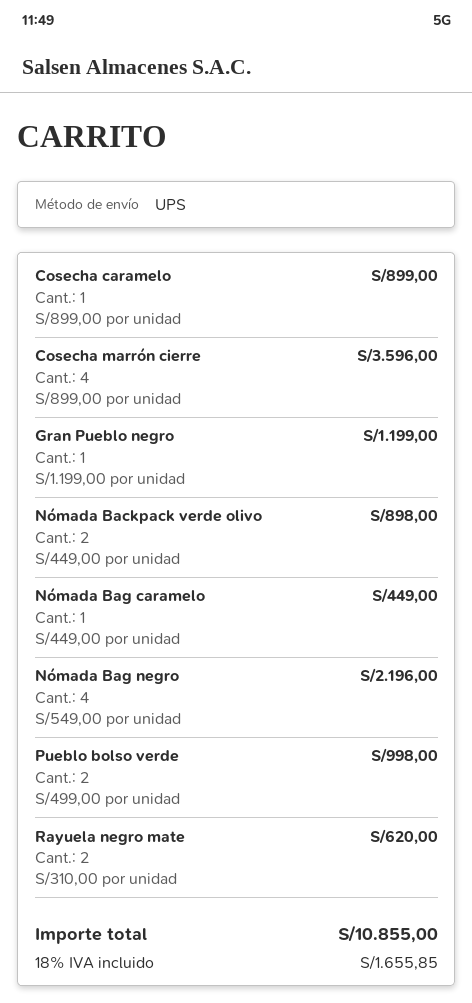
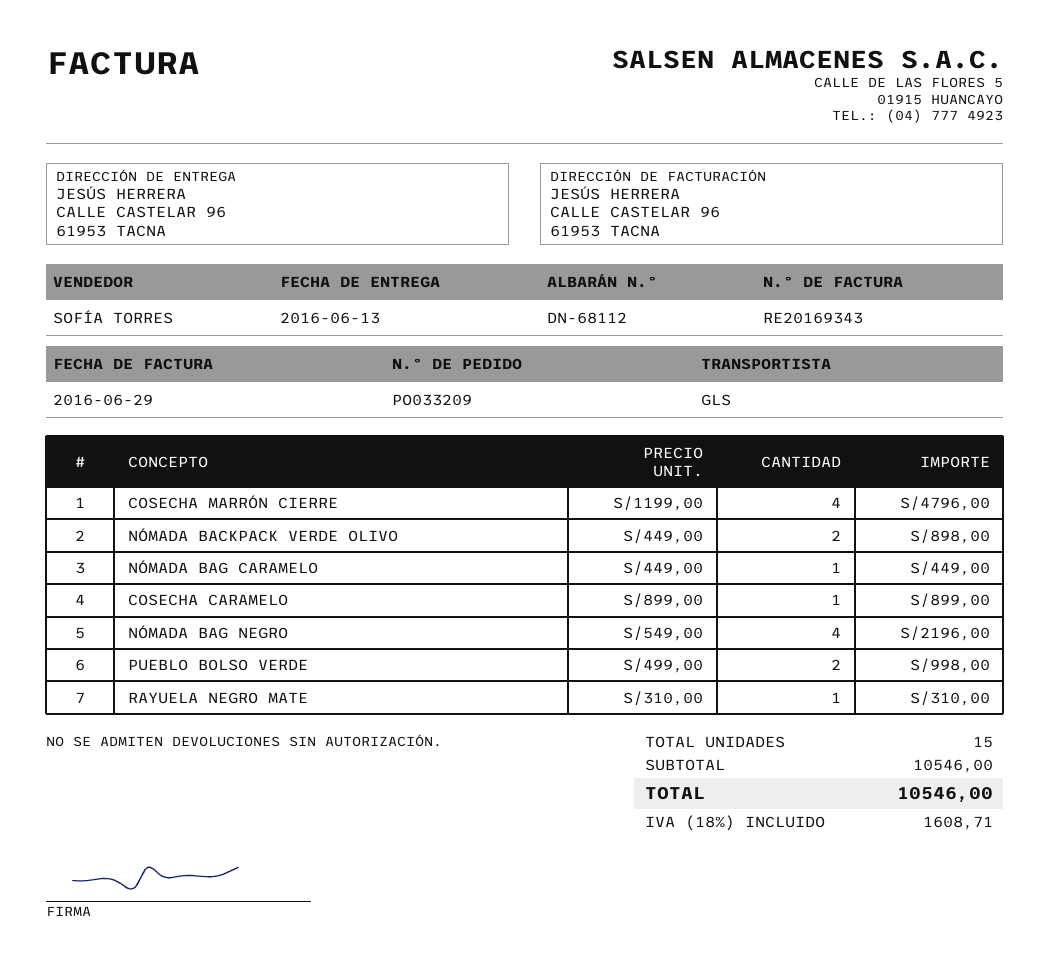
shipping method: UPS -> GLS
Cosecha marrón cierre: 4 x 899.00 = 3596.00 -> 4 x 1199.00 = 4796.00
Gran Pueblo negro: 1 x 1199.00 = 1199.00 -> none
Rayuela negro mate: 2 x 310.00 = 620.00 -> 1 x 310.00 = 310.00
tax: 18% = 1655.85 -> 18% = 1608.71
total: 10855.00 -> 10546.00

